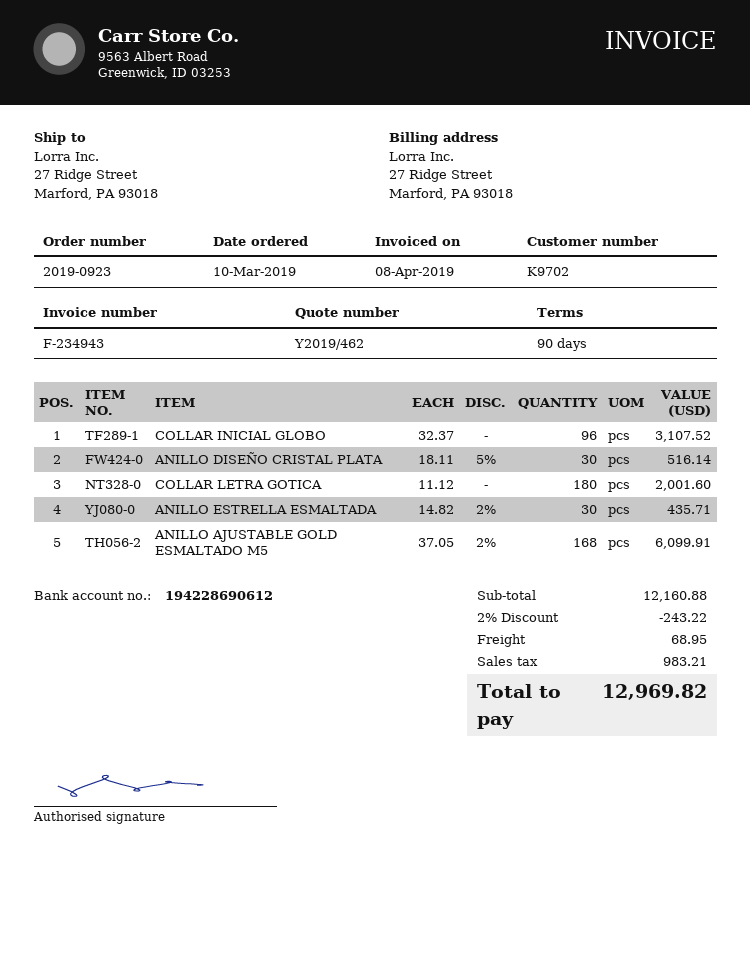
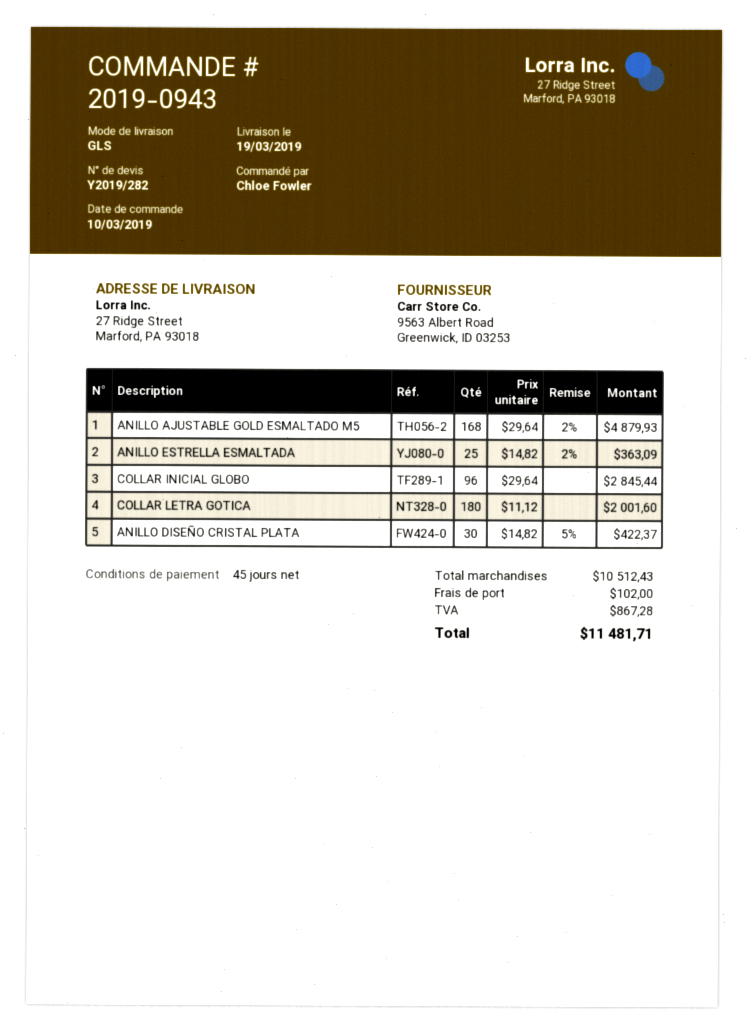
quote number: Y2019/462 -> Y2019/282
order number: 2019-0923 -> 2019-0943
payment terms: 90 days -> 45 days
COLLAR INICIAL GLOBO: 96 x 32.37 = 3107.52 -> 96 x 29.64 = 2845.44
ANILLO DISEÑO CRISTAL PLATA: 30 x 18.11 - 5% = 516.14 -> 30 x 14.82 - 5% = 422.37
ANILLO ESTRELLA ESMALTADA: 30 x 14.82 - 2% = 435.71 -> 25 x 14.82 - 2% = 363.09
ANILLO AJUSTABLE GOLD ESMALTADO M5: 168 x 37.05 - 2% = 6099.91 -> 168 x 29.64 - 2% = 4879.93
subtotal: 12160.88 -> 10512.43
discount: 2% = 243.22 -> none
shipping: 68.95 -> 102.00
tax: 983.21 -> 867.28
total: 12969.82 -> 11481.71

